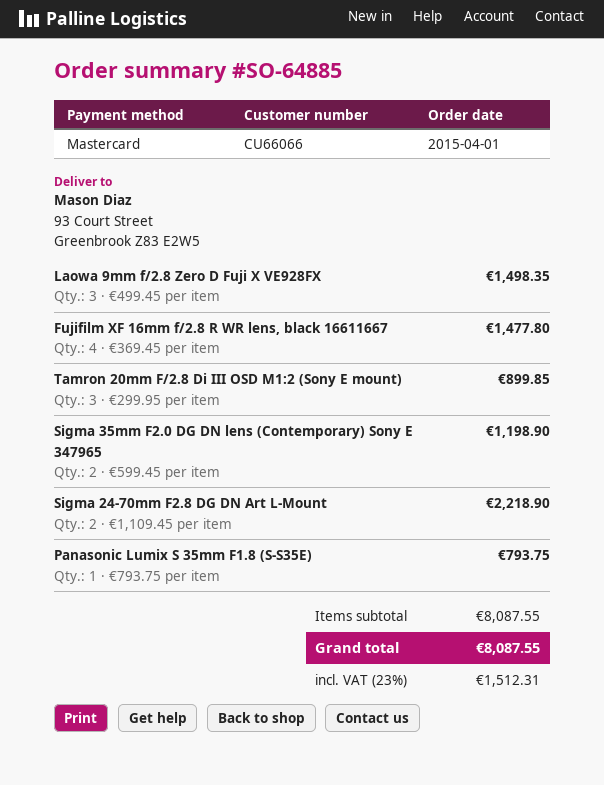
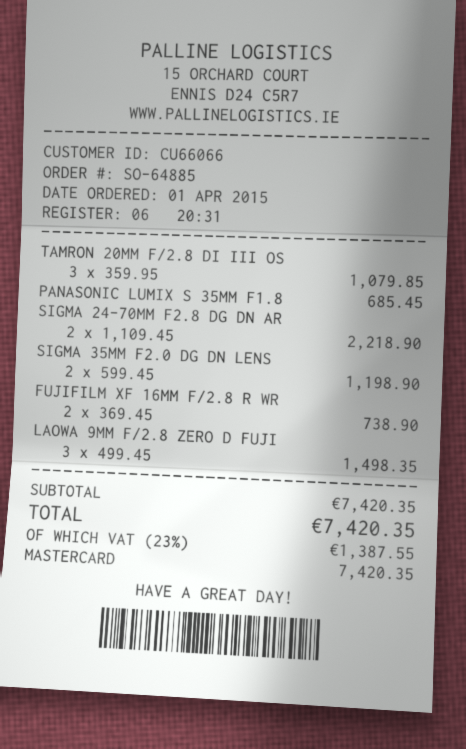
Fujifilm XF 16mm f/2.8 R WR lens, black 16611667: 4 x 369.45 = 1477.80 -> 2 x 369.45 = 738.90
Tamron 20mm F/2.8 Di III OSD M1:2 (Sony E mount): 3 x 299.95 = 899.85 -> 3 x 359.95 = 1079.85
Panasonic Lumix S 35mm F1.8 (S-S35E): 1 x 793.75 = 793.75 -> 1 x 685.45 = 685.45
subtotal: 8087.55 -> 7420.35
tax: 23% = 1512.31 -> 23% = 1387.55
total: 8087.55 -> 7420.35

